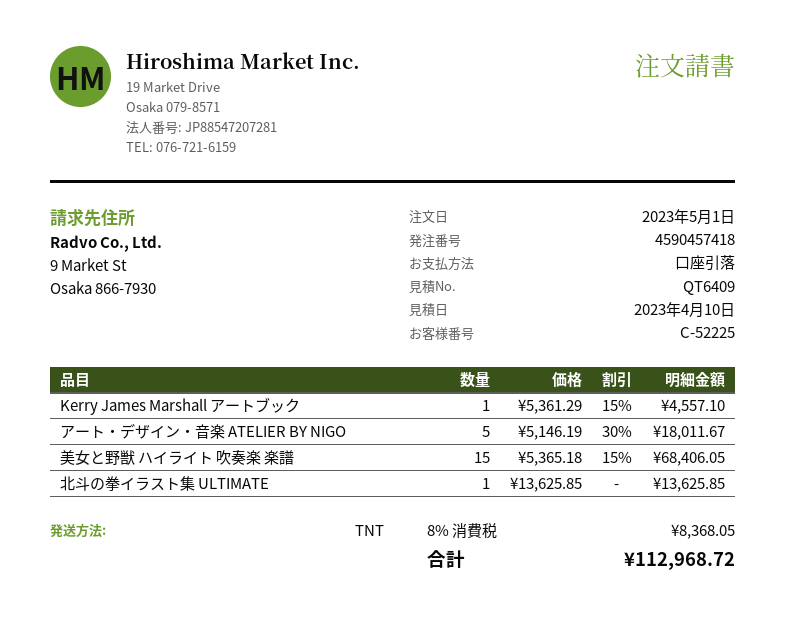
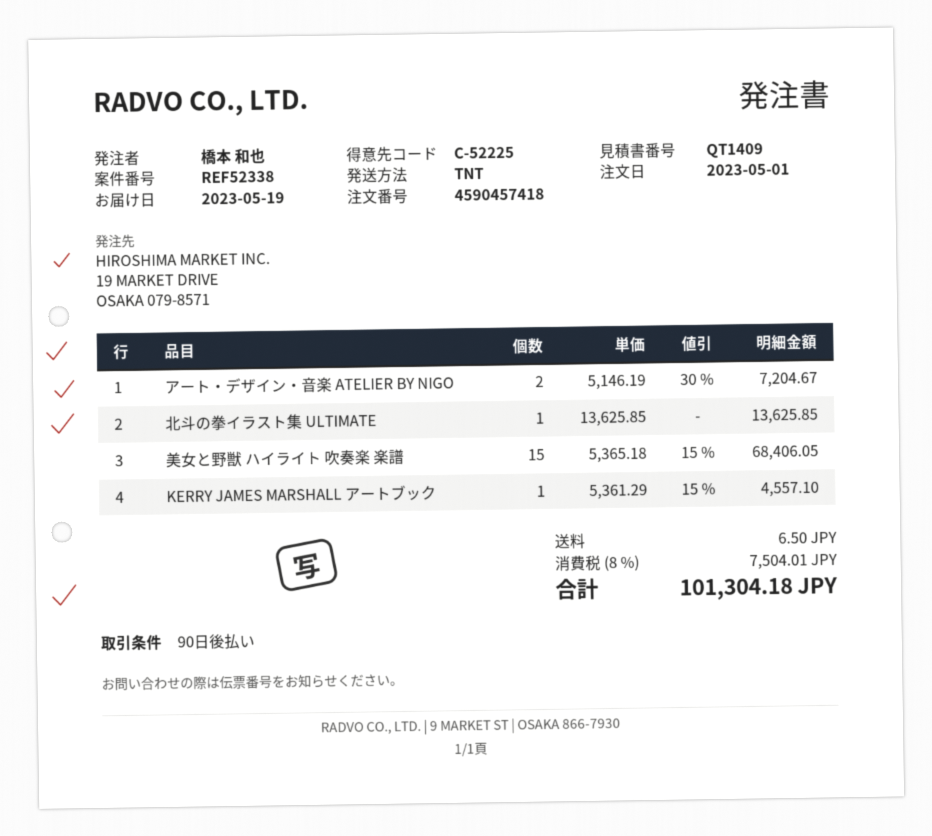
quote number: QT6409 -> QT1409
アート・デザイン・音楽 ATELIER BY NIGO: 5 x 5146.19 - 30% = 18011.67 -> 2 x 5146.19 - 30% = 7204.67
shipping: none -> 6.50
tax: 8% = 8368.05 -> 8% = 7504.01
total: 112968.72 -> 101304.18

